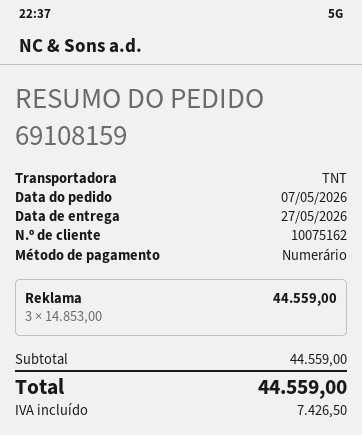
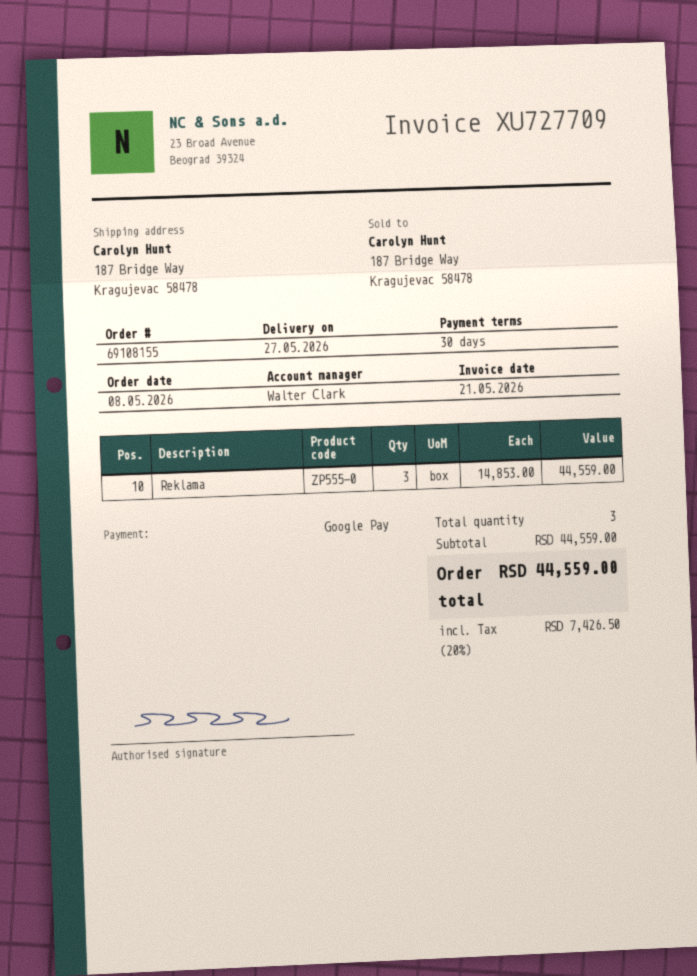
order number: 69108159 -> 69108155
order date: 2026-05-07 -> 2026-05-08
payment method: cash -> Google Pay

